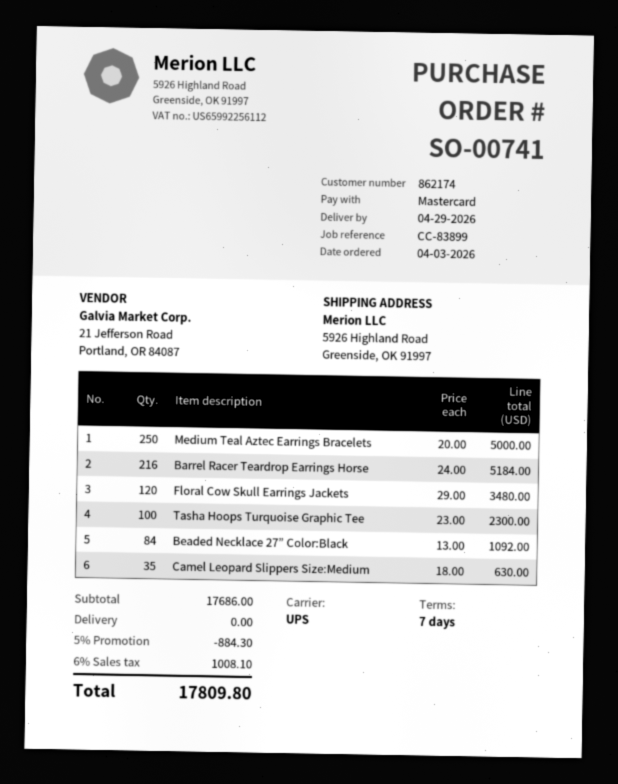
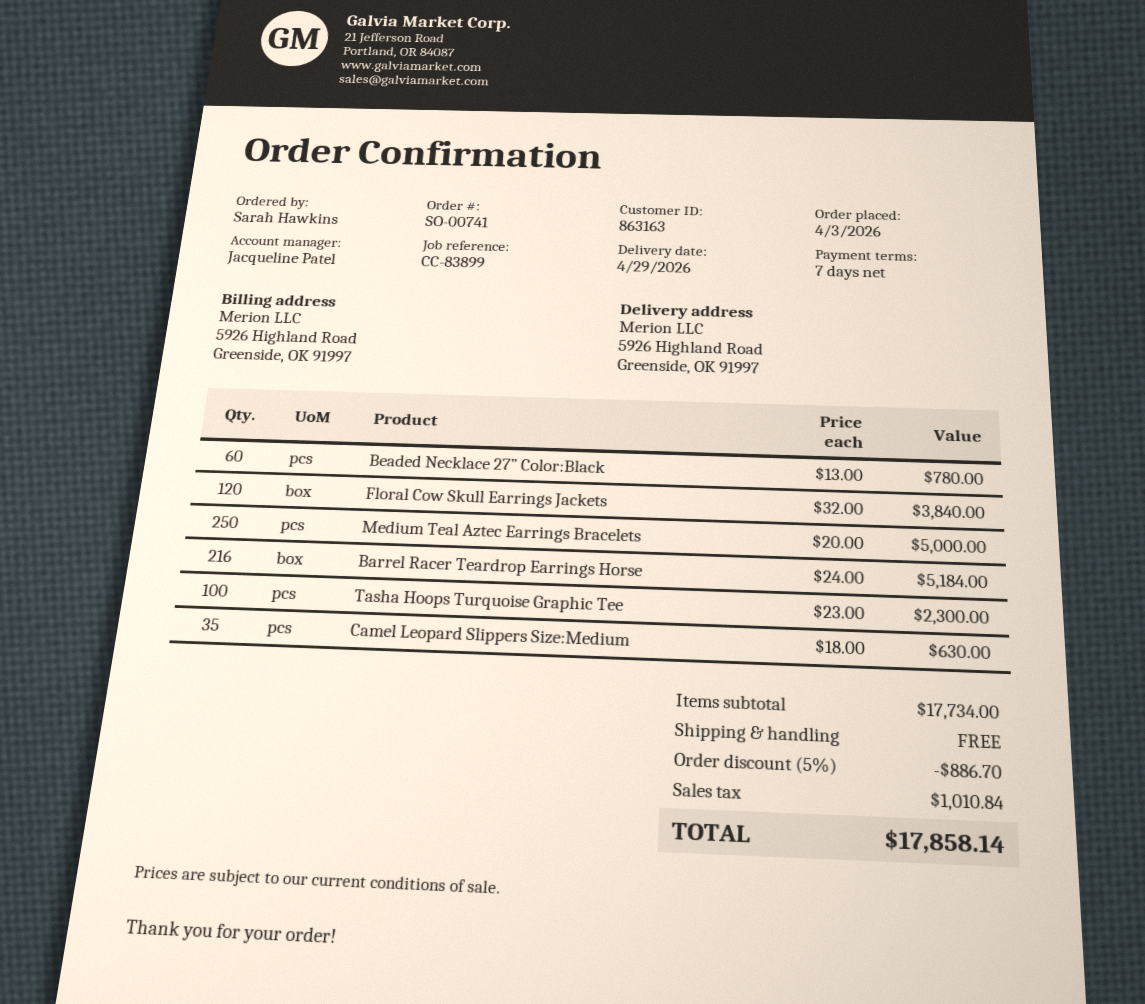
customer number: 862174 -> 863163
Floral Cow Skull Earrings Jackets: 120 x 29.00 = 3480.00 -> 120 x 32.00 = 3840.00
Beaded Necklace 27” Color:Black: 84 x 13.00 = 1092.00 -> 60 x 13.00 = 780.00
subtotal: 17686.00 -> 17734.00
discount: 5% = 884.30 -> 5% = 886.70
tax: 1008.10 -> 1010.84
total: 17809.80 -> 17858.14

